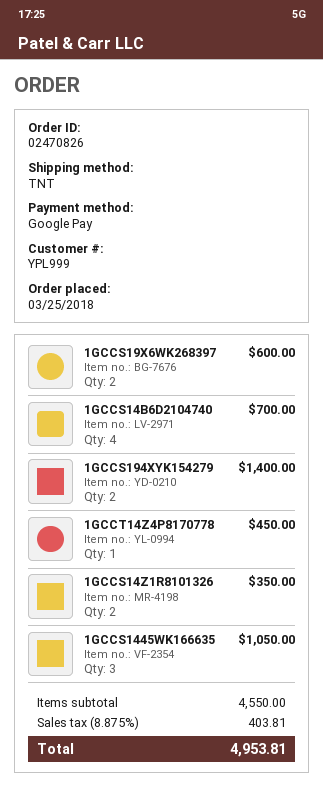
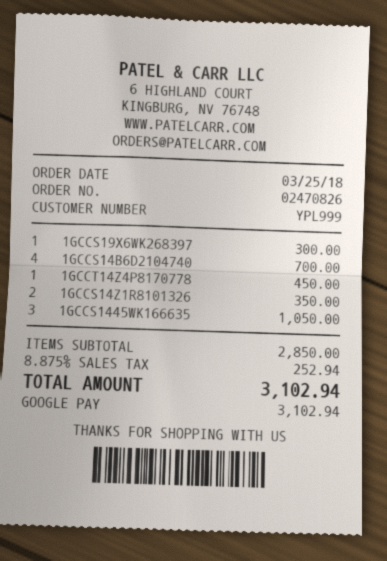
1GCCS19X6WK268397: 2 for 600.00 -> 1 for 300.00
1GCCS194XYK154279: 2 for 1400.00 -> none
subtotal: 4550.00 -> 2850.00
tax: 8.875% = 403.81 -> 8.875% = 252.94
total: 4953.81 -> 3102.94

